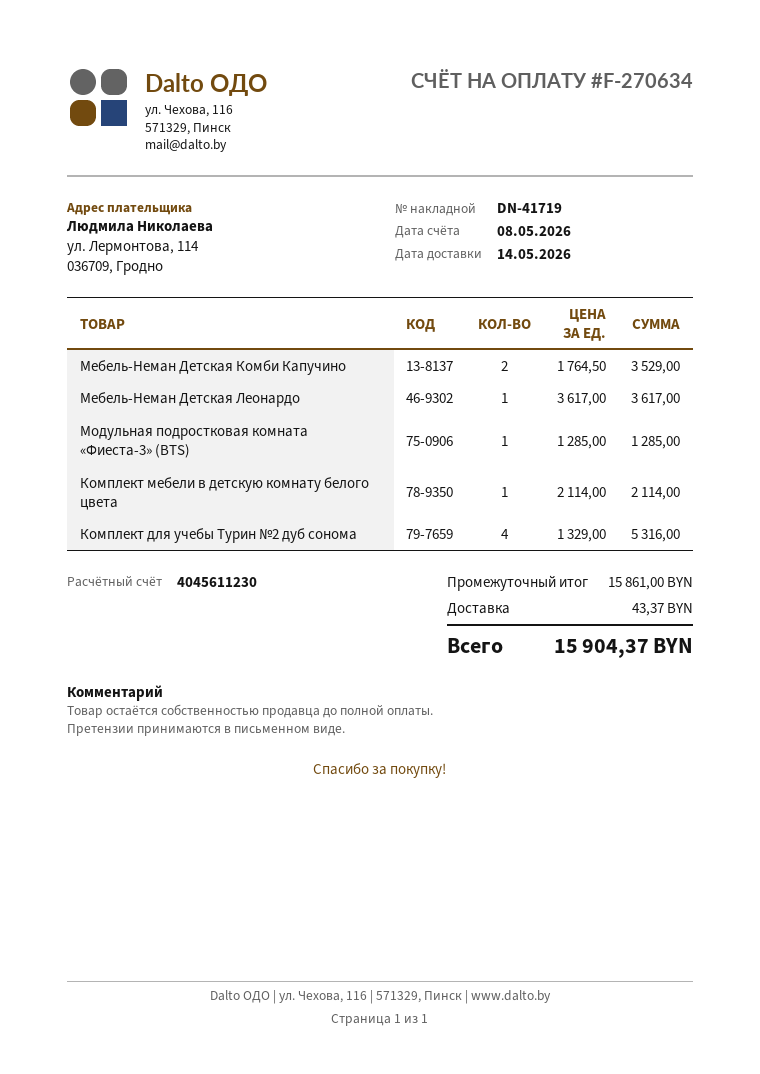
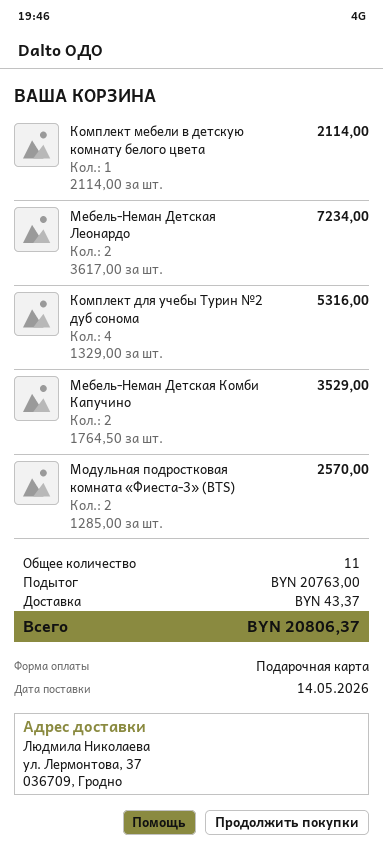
Мебель-Неман Детская Леонардо: 1 x 3617.00 = 3617.00 -> 2 x 3617.00 = 7234.00
Модульная подростковая комната «Фиеста-3» (BTS): 1 x 1285.00 = 1285.00 -> 2 x 1285.00 = 2570.00
subtotal: 15861.00 -> 20763.00
total: 15904.37 -> 20806.37

